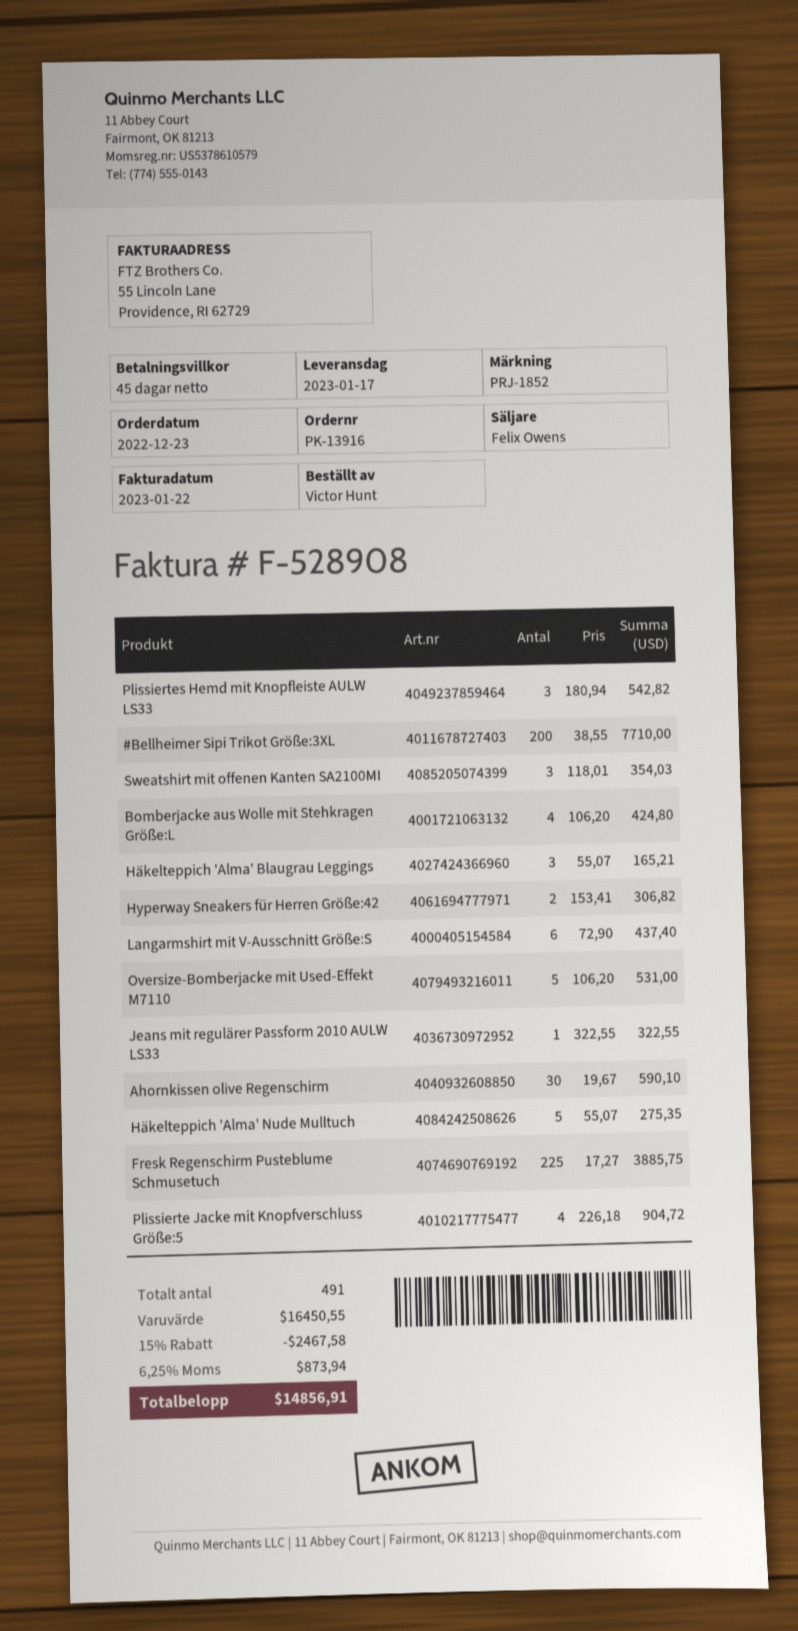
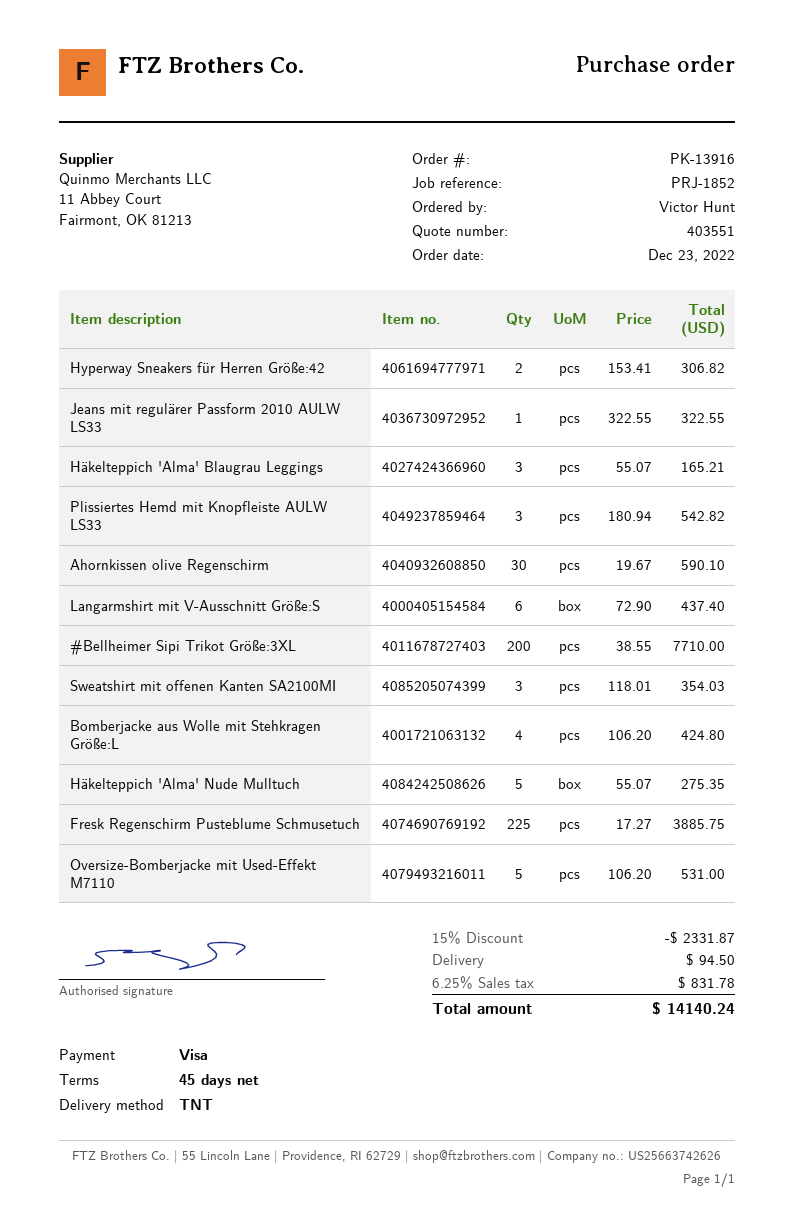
Plissierte Jacke mit Knopfverschluss Größe:5: 4 x 226.18 = 904.72 -> none
discount: 15% = 2467.58 -> 15% = 2331.87
shipping: none -> 94.50
tax: 6.25% = 873.94 -> 6.25% = 831.78
total: 14856.91 -> 14140.24

